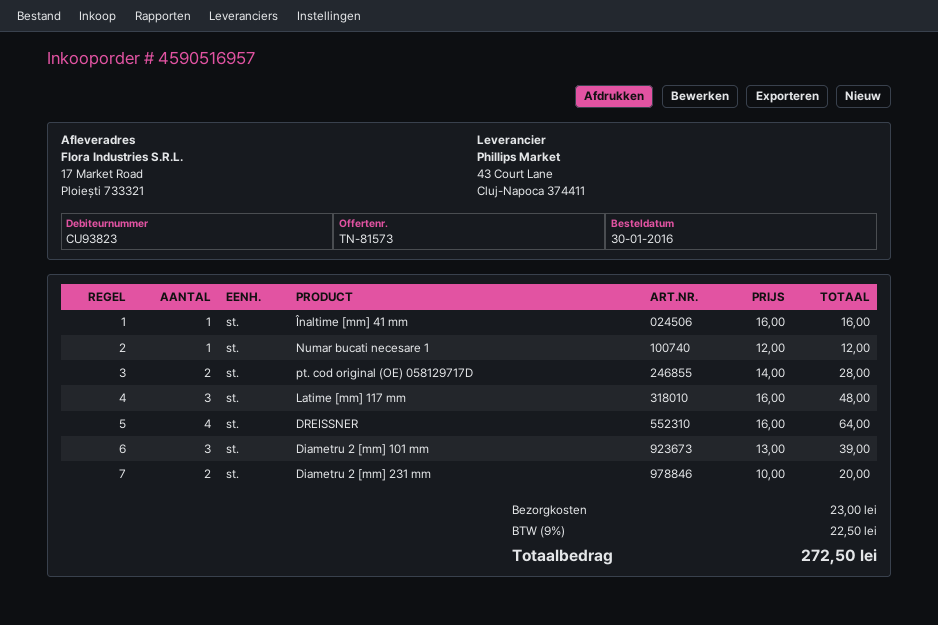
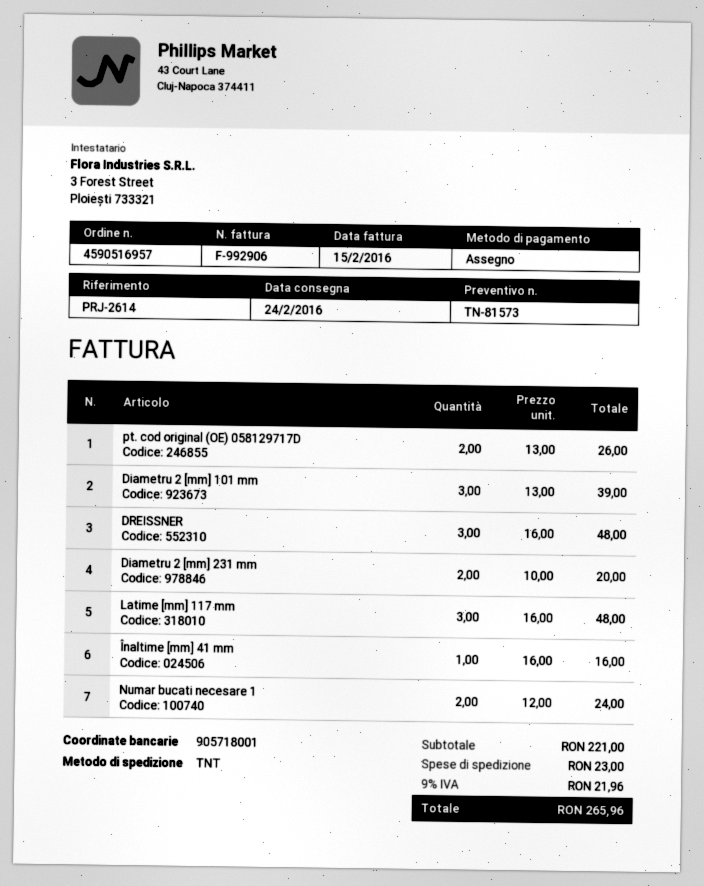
Numar bucati necesare 1: 1 x 12.00 = 12.00 -> 2 x 12.00 = 24.00
pt. cod original (OE) 058129717D: 2 x 14.00 = 28.00 -> 2 x 13.00 = 26.00
DREISSNER: 4 x 16.00 = 64.00 -> 3 x 16.00 = 48.00
tax: 9% = 22.50 -> 9% = 21.96
total: 272.50 -> 265.96

